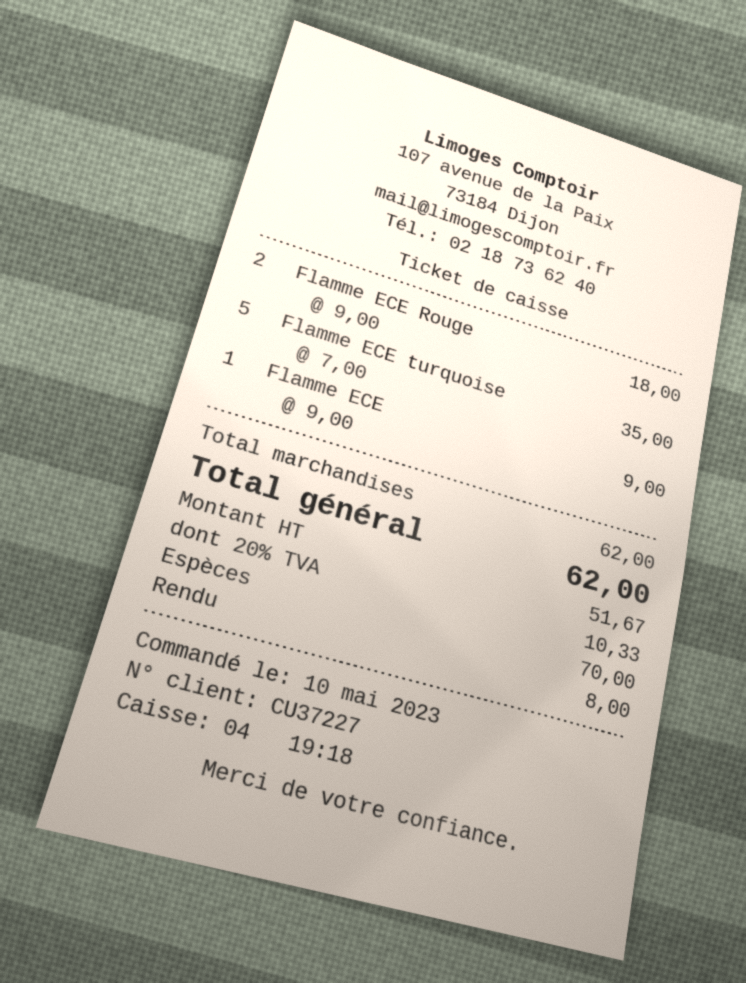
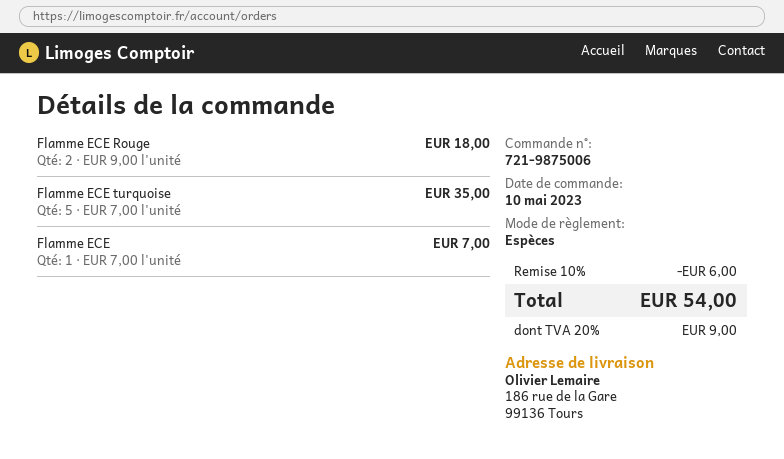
Flamme ECE: 1 x 9.00 = 9.00 -> 1 x 7.00 = 7.00
discount: none -> 10% = 6.00
tax: 20% = 10.33 -> 20% = 9.00
total: 62.00 -> 54.00

